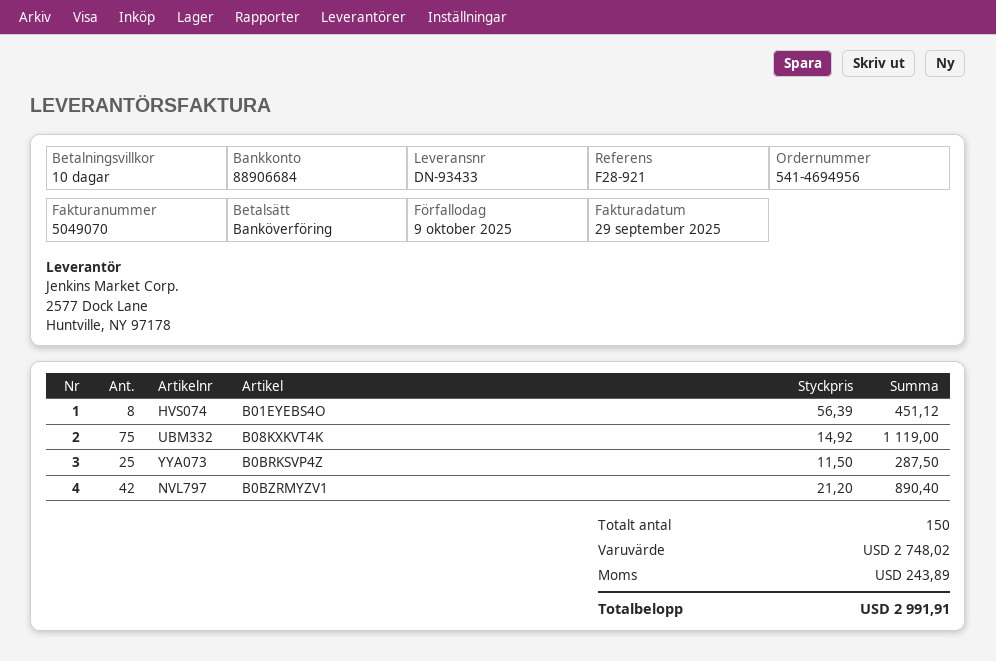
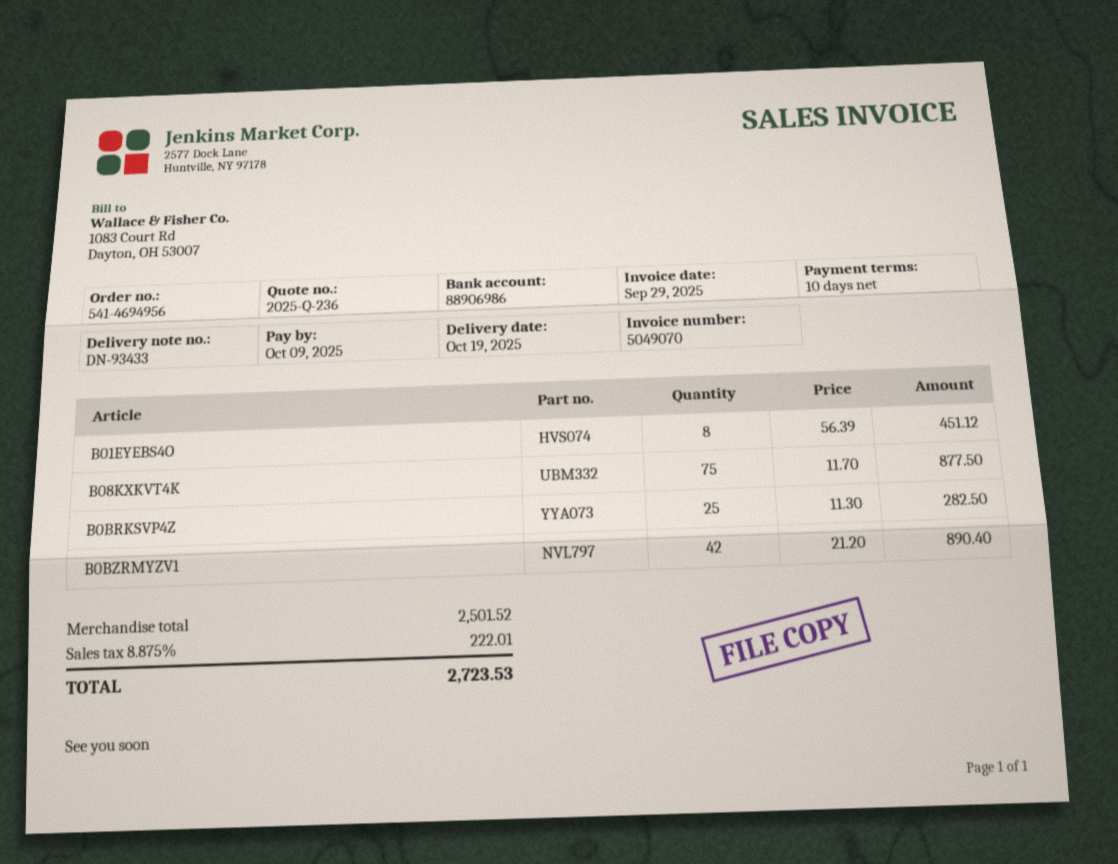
bank account: 88906684 -> 88906986
B08KXKVT4K: 75 x 14.92 = 1119.00 -> 75 x 11.70 = 877.50
B0BRKSVP4Z: 25 x 11.50 = 287.50 -> 25 x 11.30 = 282.50
subtotal: 2748.02 -> 2501.52
tax: 243.89 -> 222.01
total: 2991.91 -> 2723.53

